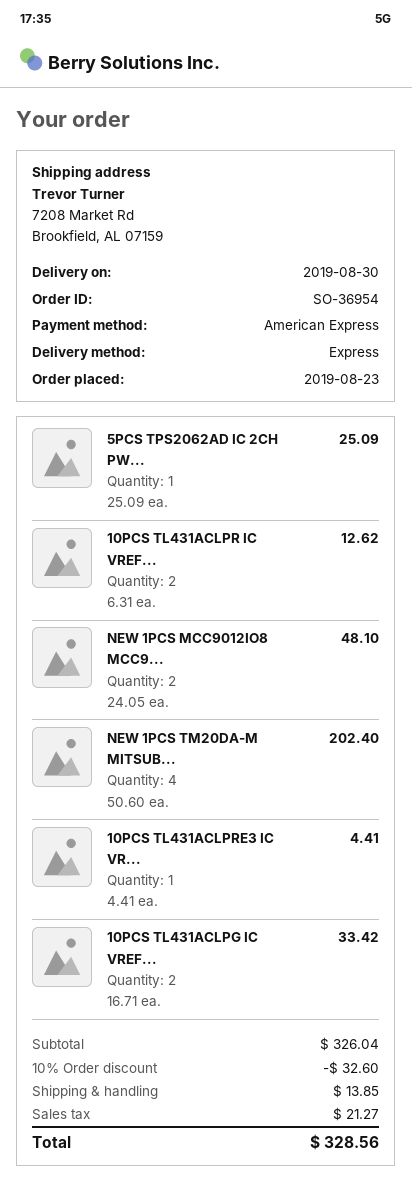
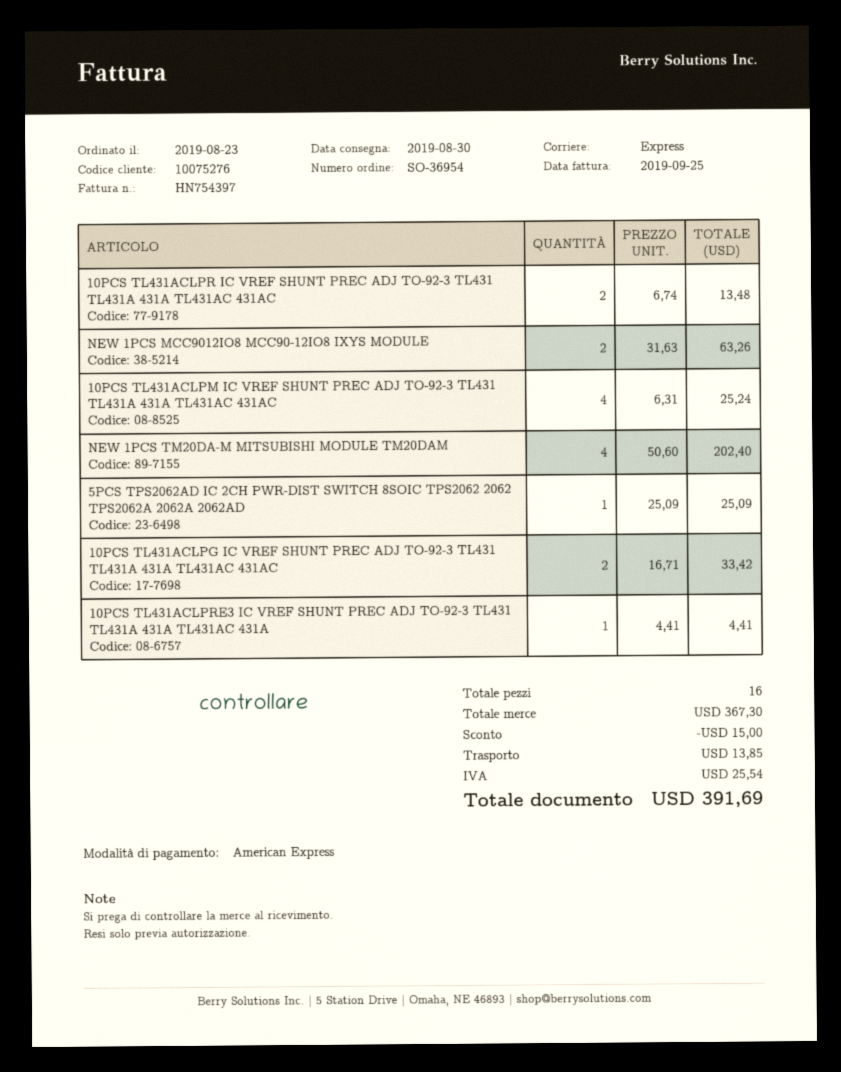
10PCS TL431ACLPR IC VREF...: 2 x 6.31 = 12.62 -> 2 x 6.74 = 13.48
NEW 1PCS MCC9012IO8 MCC9...: 2 x 24.05 = 48.10 -> 2 x 31.63 = 63.26
10PCS TL431ACLPM IC VREF SHUNT PREC ADJ TO-92-3 TL431 TL431A 431A TL431AC 431AC: none -> 4 x 6.31 = 25.24
subtotal: 326.04 -> 367.30
discount: 32.60 -> 15.00
tax: 21.27 -> 25.54
total: 328.56 -> 391.69

